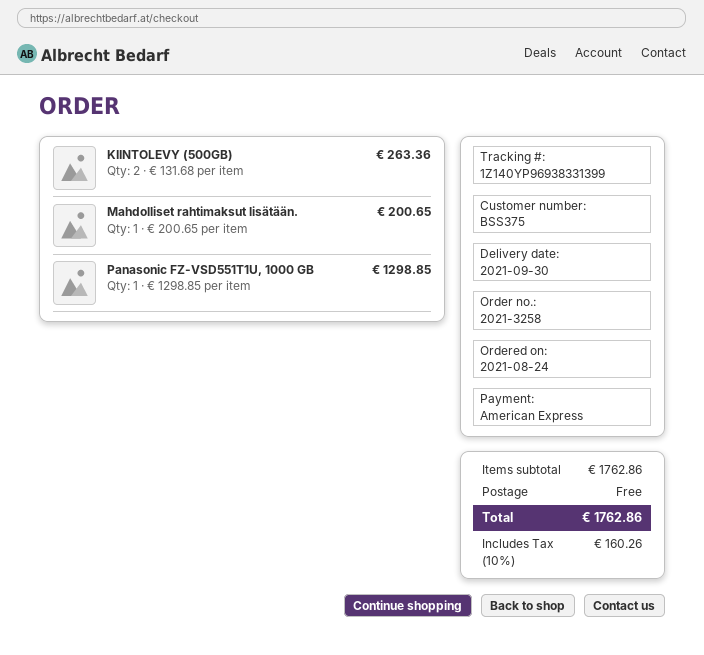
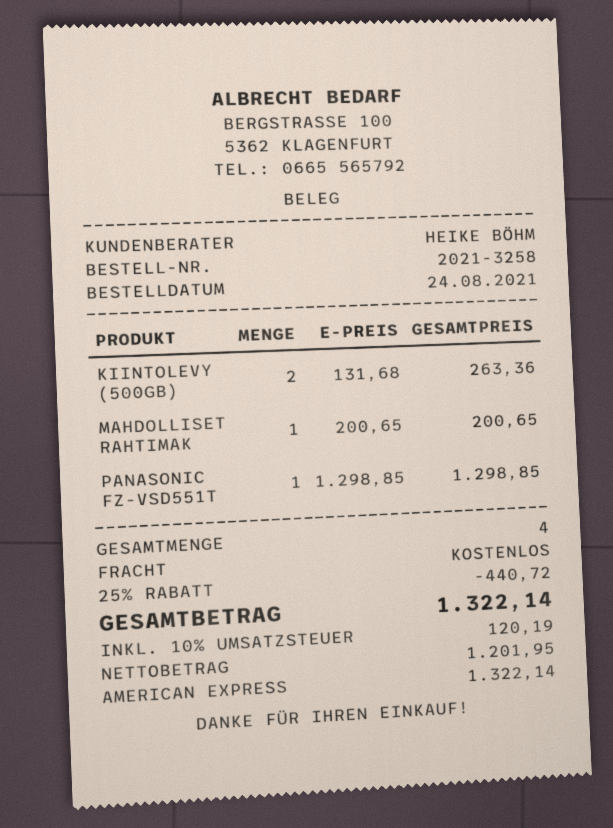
discount: none -> 25% = 440.72
tax: 10% = 160.26 -> 10% = 120.19
total: 1762.86 -> 1322.14

